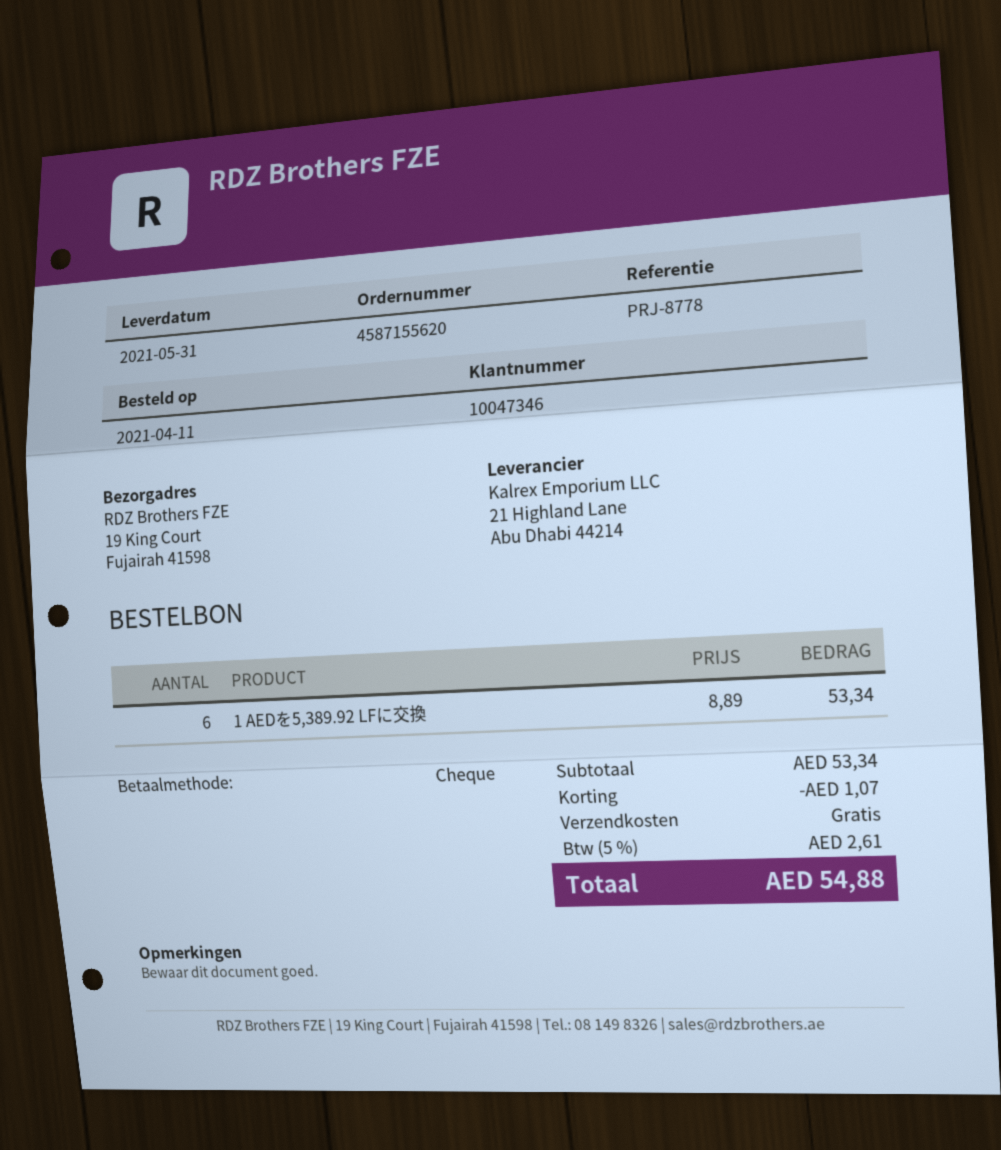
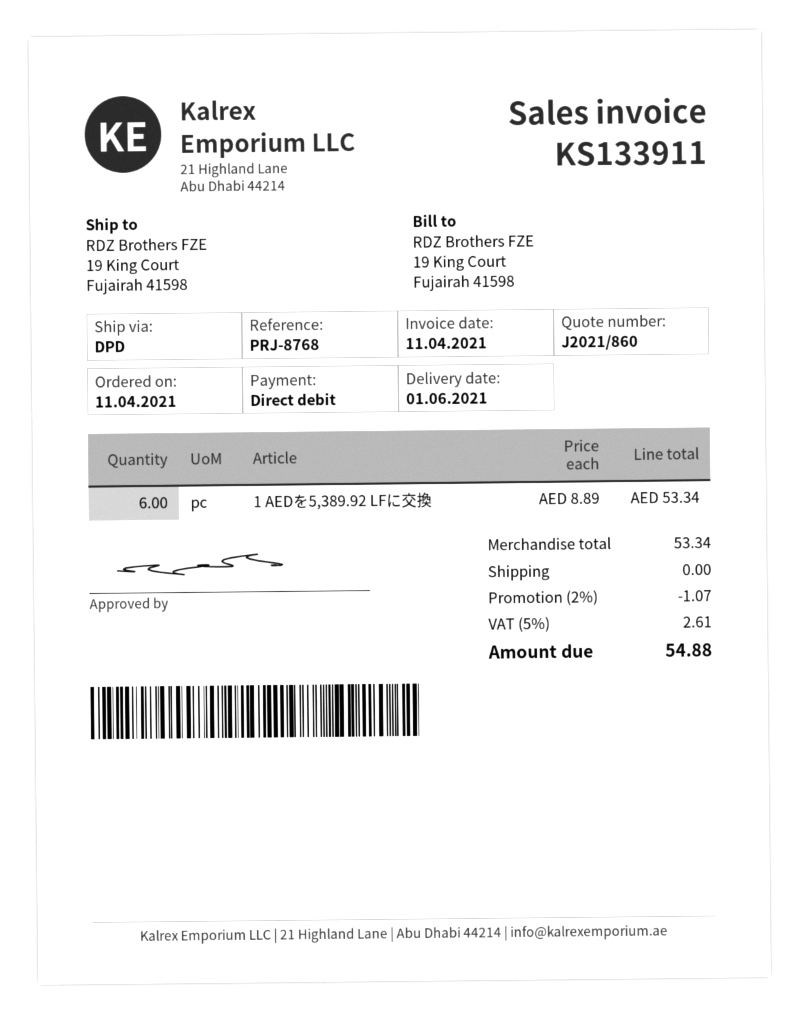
delivery date: 2021-05-31 -> 2021-06-01
reference: PRJ-8778 -> PRJ-8768
payment method: cheque -> direct debit

